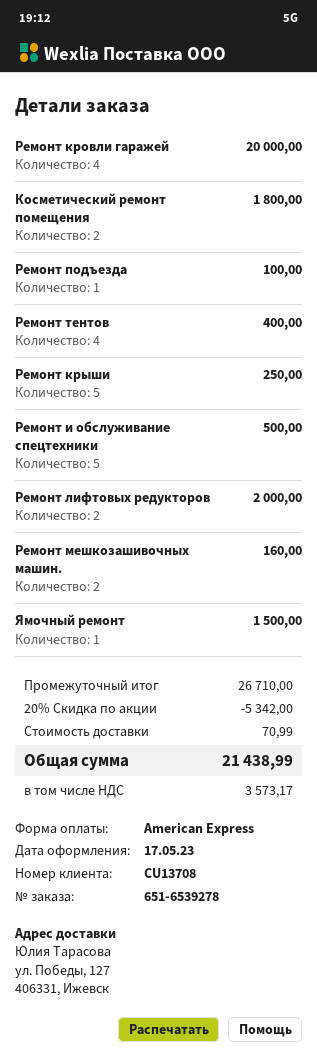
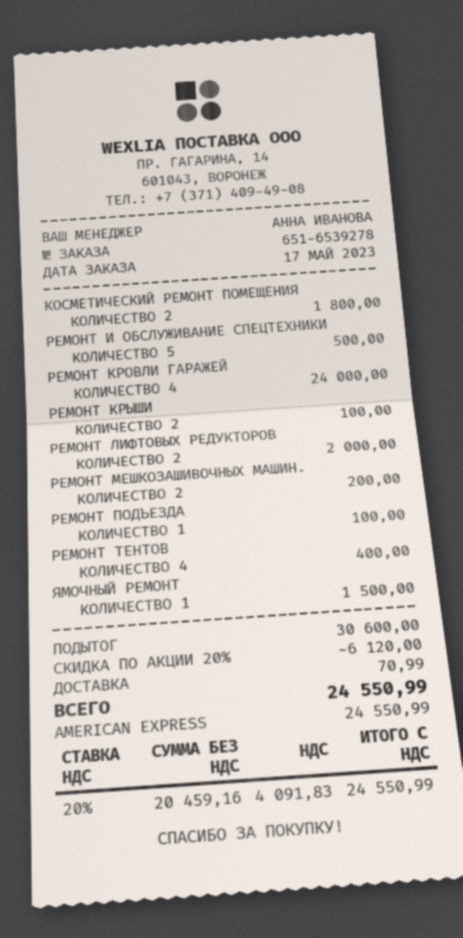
Ремонт кровли гаражей: 4 for 20000.00 -> 4 for 24000.00
Ремонт крыши: 5 for 250.00 -> 2 for 100.00
Ремонт мешкозашивочных машин.: 2 for 160.00 -> 2 for 200.00
subtotal: 26710.00 -> 30600.00
discount: 20% = 5342.00 -> 20% = 6120.00
tax: 3573.17 -> 4091.83
total: 21438.99 -> 24550.99

